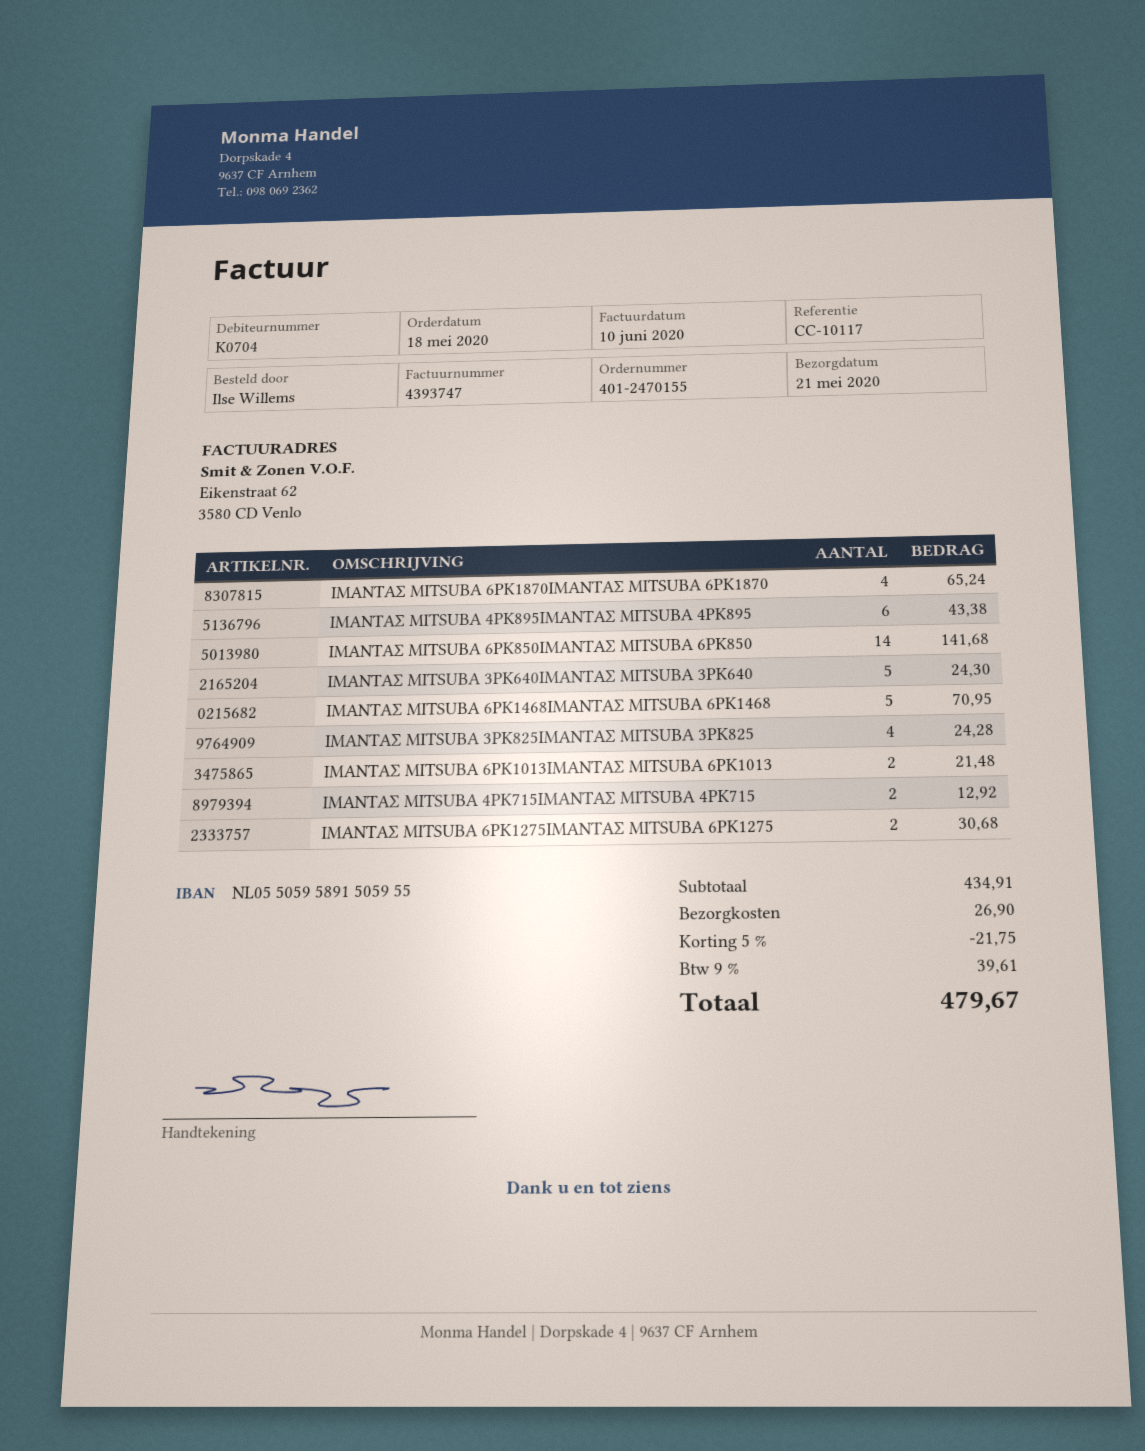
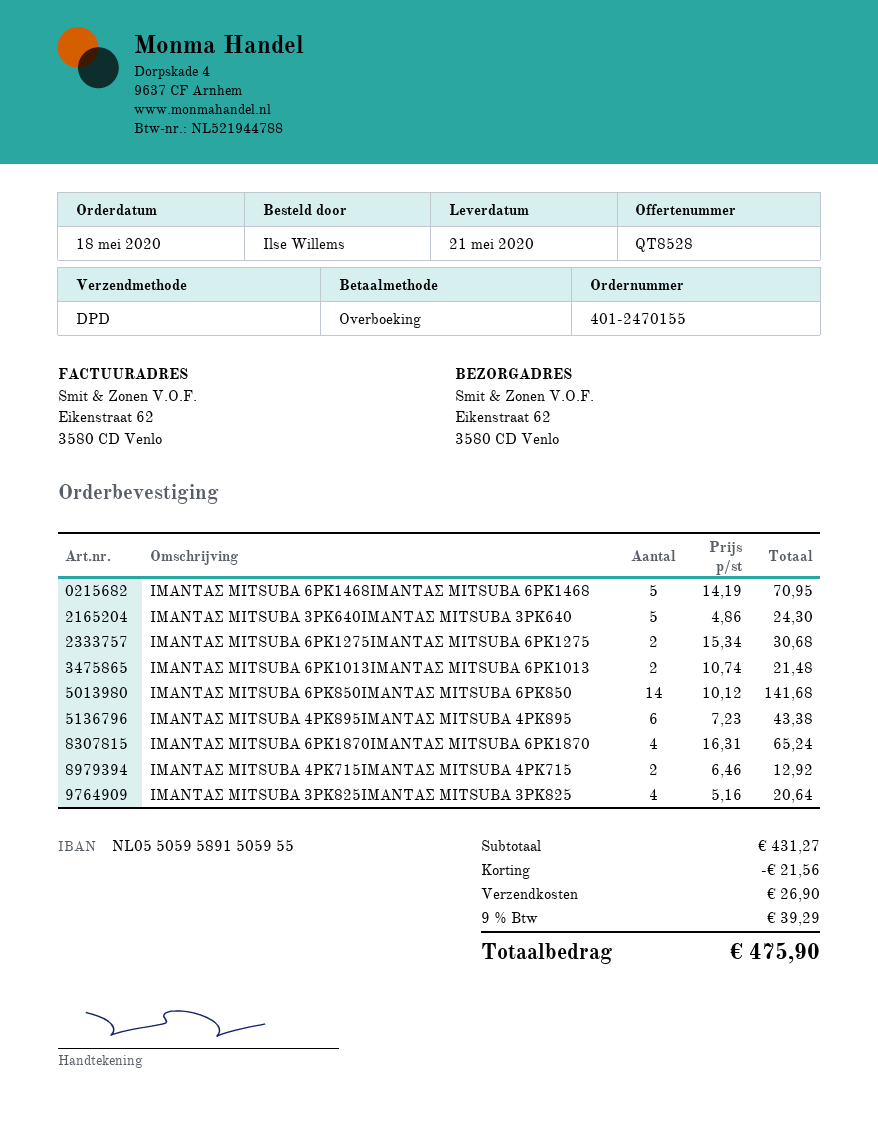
ΙΜΑΝΤΑΣ MITSUBA 3PK825ΙΜΑΝΤΑΣ MITSUBA 3PK825: 4 for 24.28 -> 4 for 20.64
subtotal: 434.91 -> 431.27
discount: 21.75 -> 21.56
tax: 9% = 39.61 -> 9% = 39.29
total: 479.67 -> 475.90

